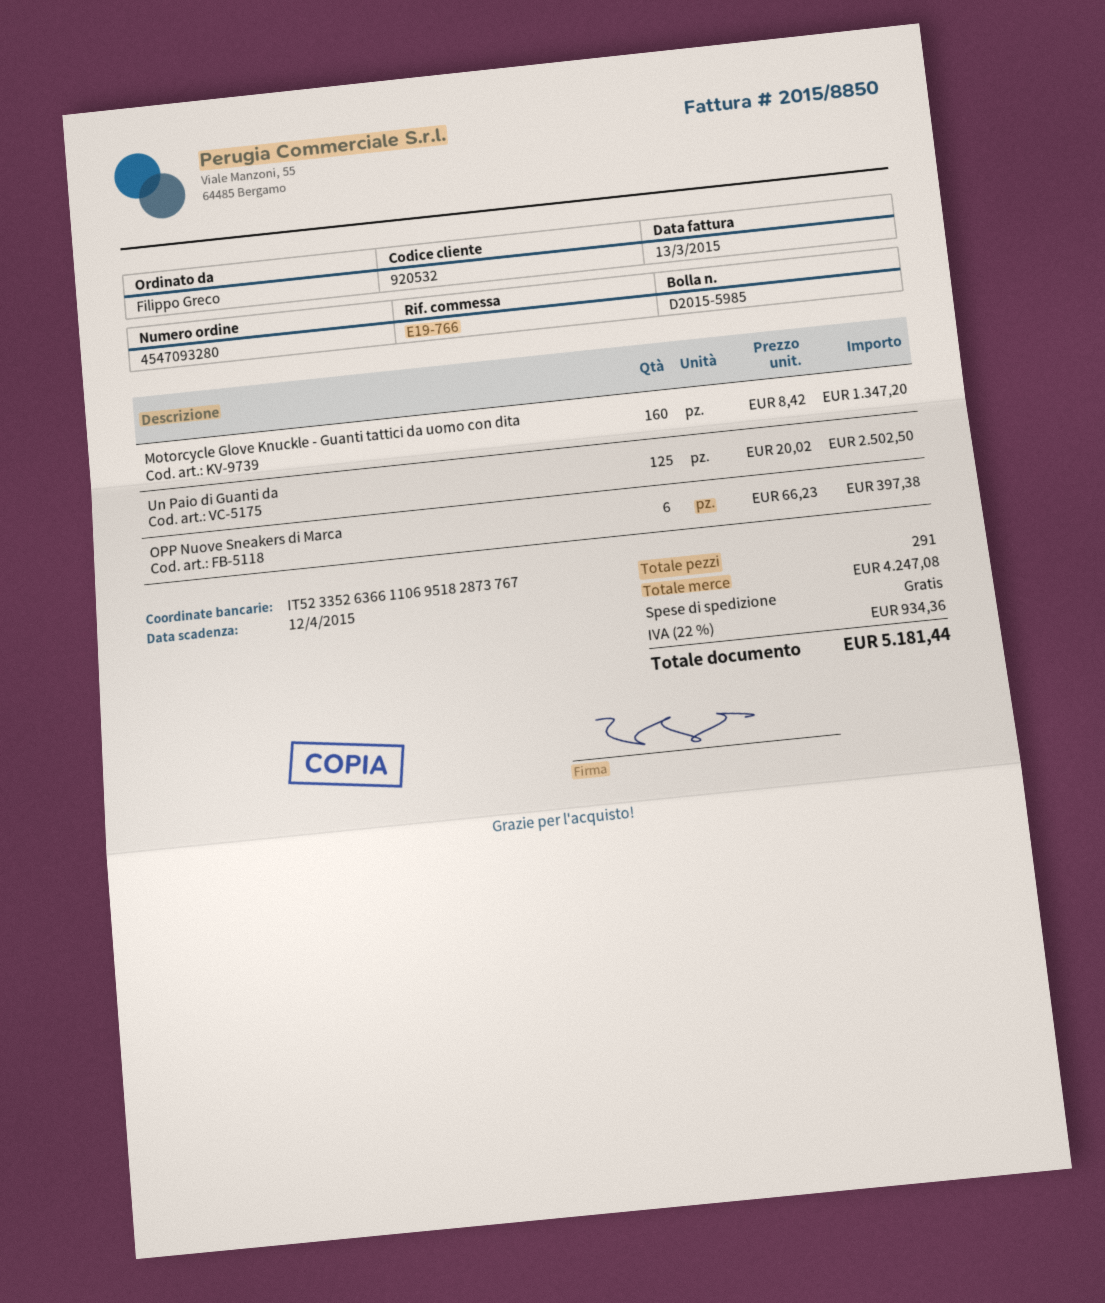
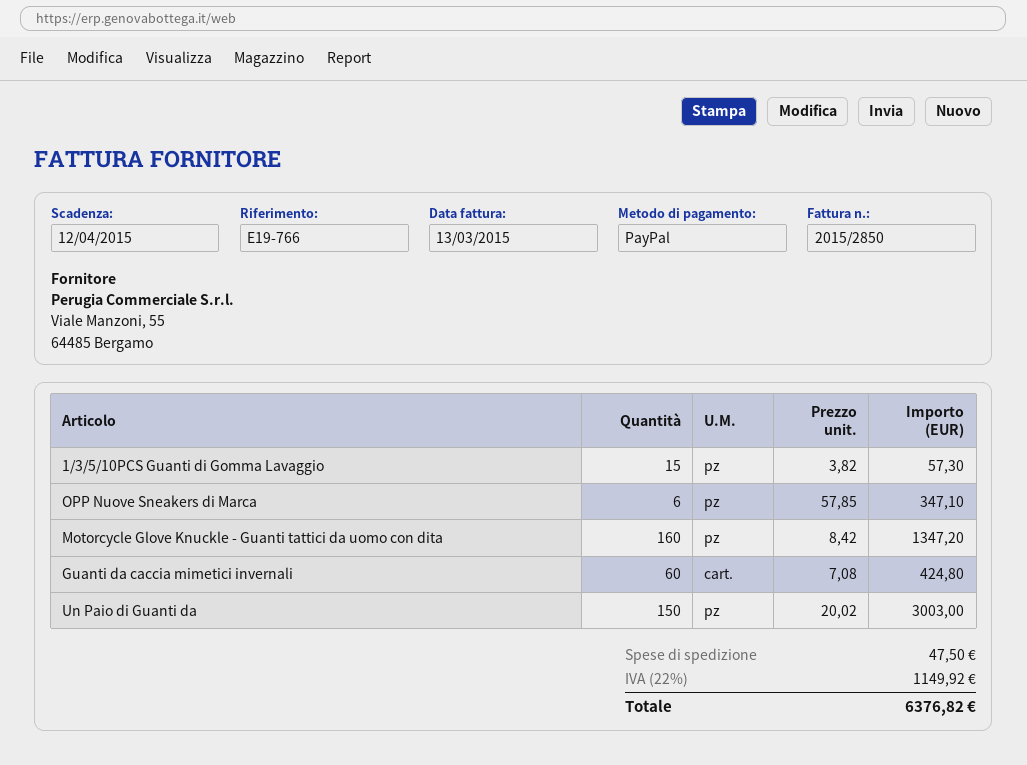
invoice number: 2015/8850 -> 2015/2850
Un Paio di Guanti da: 125 x 20.02 = 2502.50 -> 150 x 20.02 = 3003.00
OPP Nuove Sneakers di Marca: 6 x 66.23 = 397.38 -> 6 x 57.85 = 347.10
1/3/5/10PCS Guanti di Gomma Lavaggio: none -> 15 x 3.82 = 57.30
Guanti da caccia mimetici invernali: none -> 60 x 7.08 = 424.80
shipping: 0.00 -> 47.50
tax: 22% = 934.36 -> 22% = 1149.92
total: 5181.44 -> 6376.82

